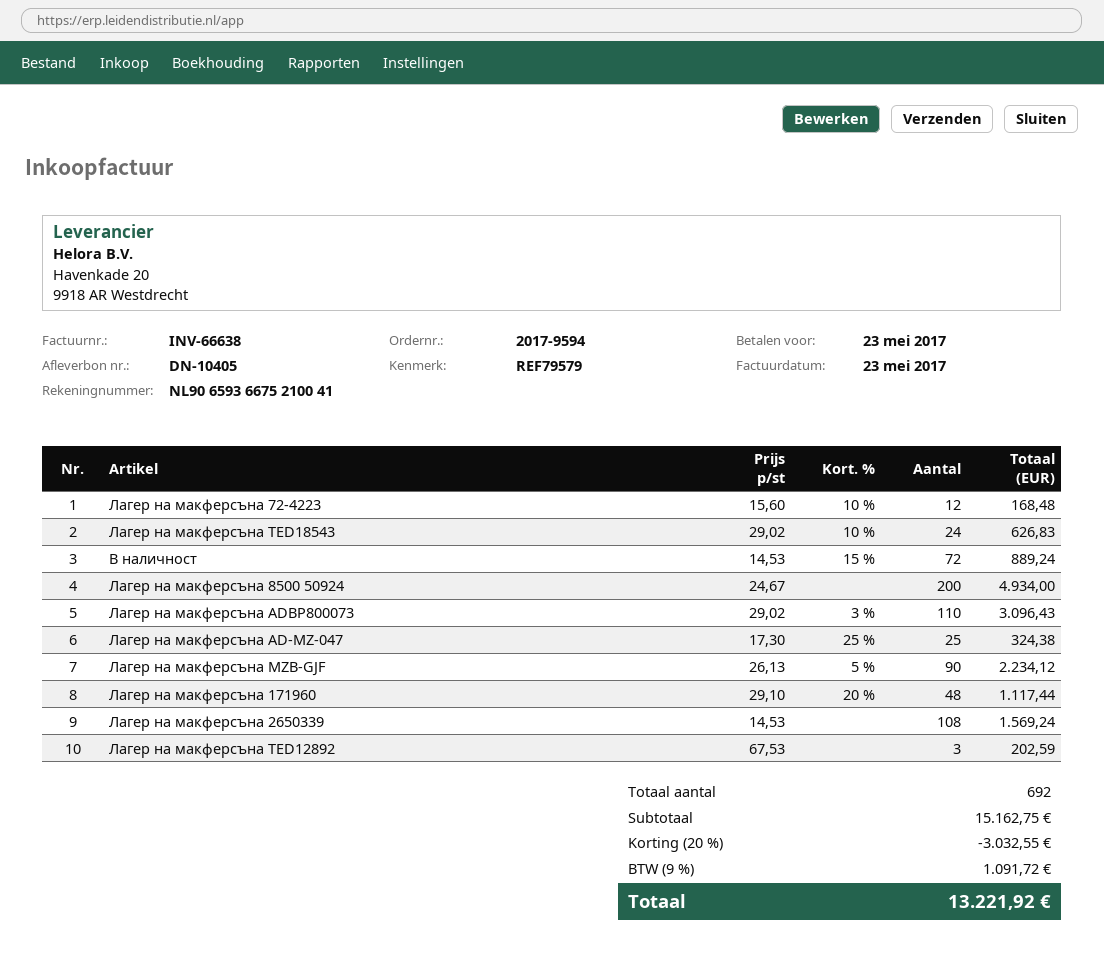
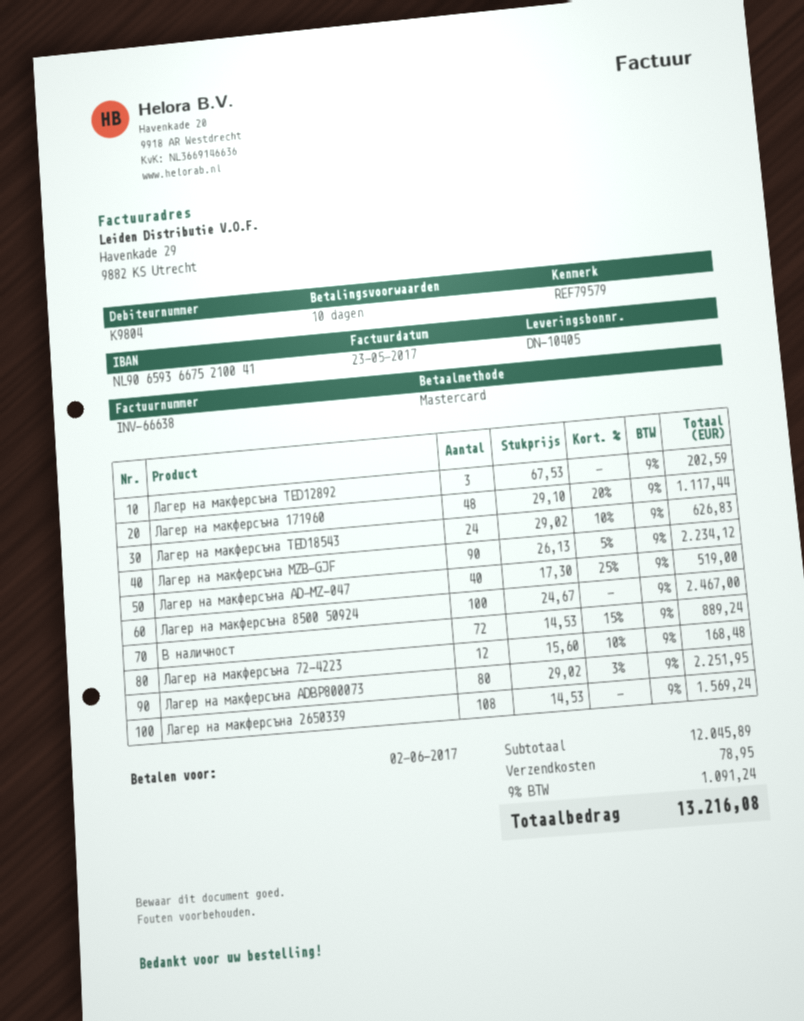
due date: 2017-05-23 -> 2017-06-02
Лагер на макферсъна 8500 50924: 200 x 24.67 = 4934.00 -> 100 x 24.67 = 2467.00
Лагер на макферсъна ADBP800073: 110 x 29.02 - 3% = 3096.43 -> 80 x 29.02 - 3% = 2251.95
Лагер на макферсъна AD-MZ-047: 25 x 17.30 - 25% = 324.38 -> 40 x 17.30 - 25% = 519.00
subtotal: 15162.75 -> 12045.89
discount: 20% = 3032.55 -> none
shipping: none -> 78.95
tax: 9% = 1091.72 -> 9% = 1091.24
total: 13221.92 -> 13216.08

